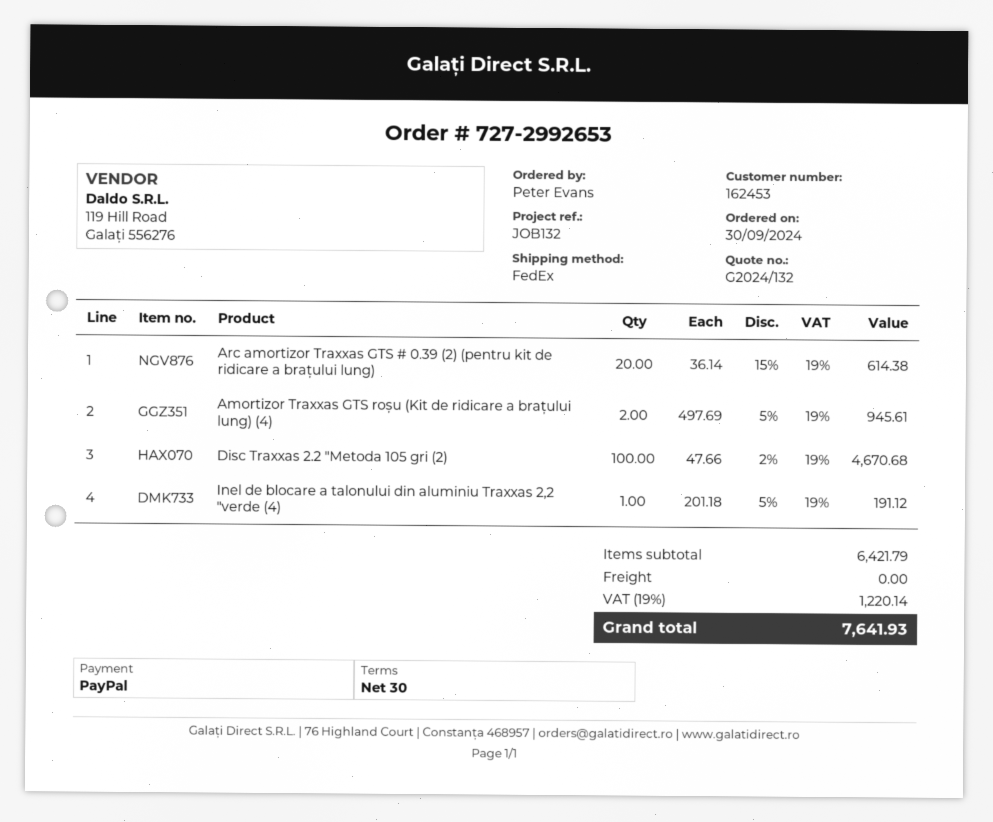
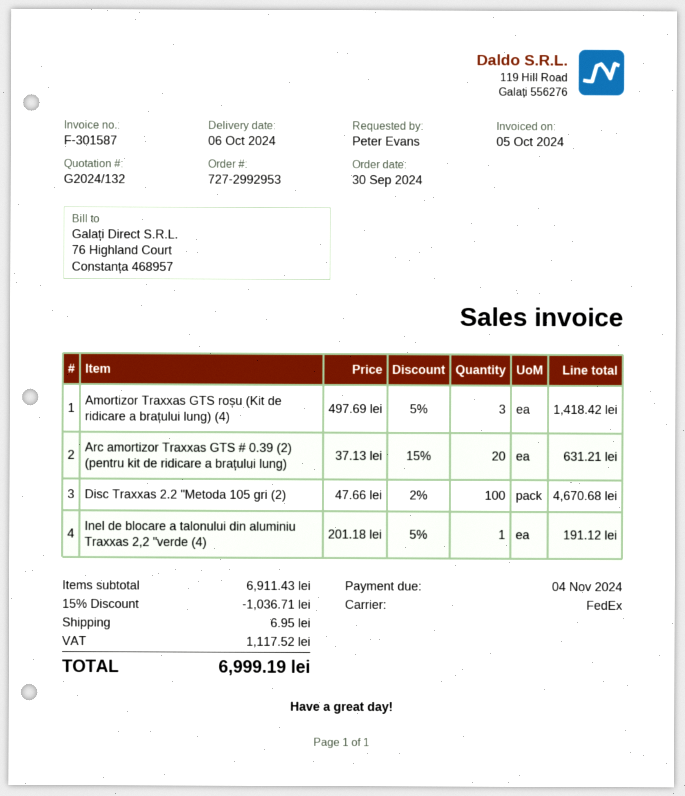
order number: 727-2992653 -> 727-2992953
Arc amortizor Traxxas GTS # 0.39 (2) (pentru kit de ridicare a brațului lung): 20 x 36.14 - 15% = 614.38 -> 20 x 37.13 - 15% = 631.21
Amortizor Traxxas GTS roșu (Kit de ridicare a brațului lung) (4): 2 x 497.69 - 5% = 945.61 -> 3 x 497.69 - 5% = 1418.42
subtotal: 6421.79 -> 6911.43
discount: none -> 15% = 1036.71
shipping: 0.00 -> 6.95
tax: 1220.14 -> 1117.52
total: 7641.93 -> 6999.19

